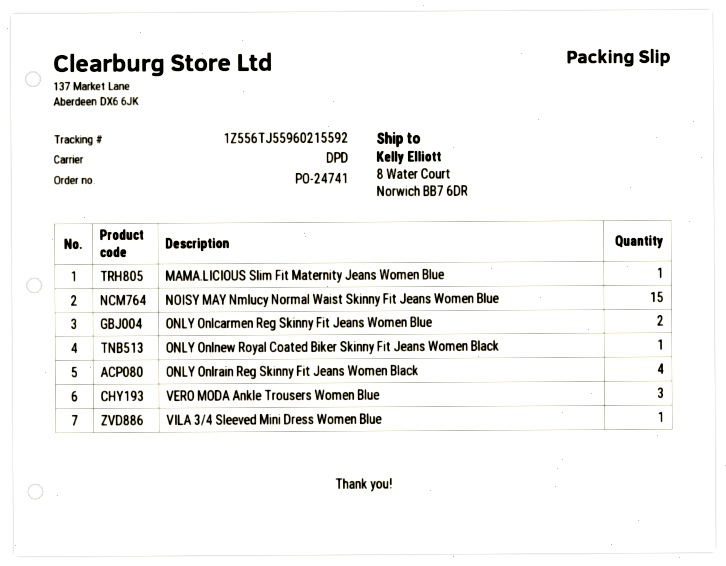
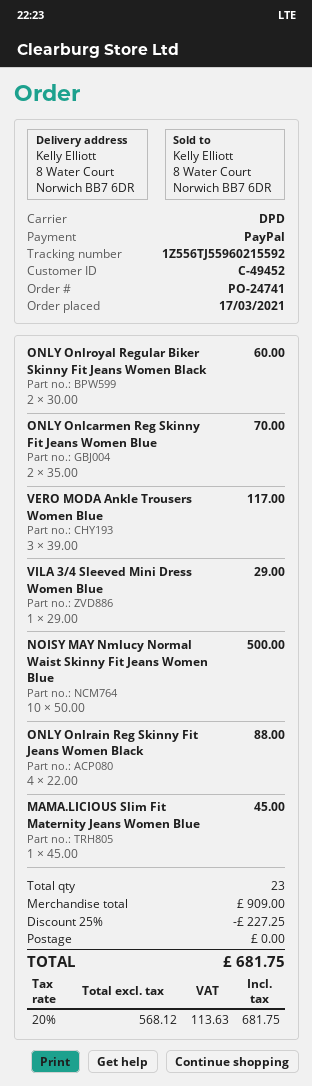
NOISY MAY Nmlucy Normal Waist Skinny Fit Jeans Women Blue: 15 -> 10
ONLY Onlnew Royal Coated Biker Skinny Fit Jeans Women Black: 1 -> none
ONLY Onlroyal Regular Biker Skinny Fit Jeans Women Black: none -> 2

